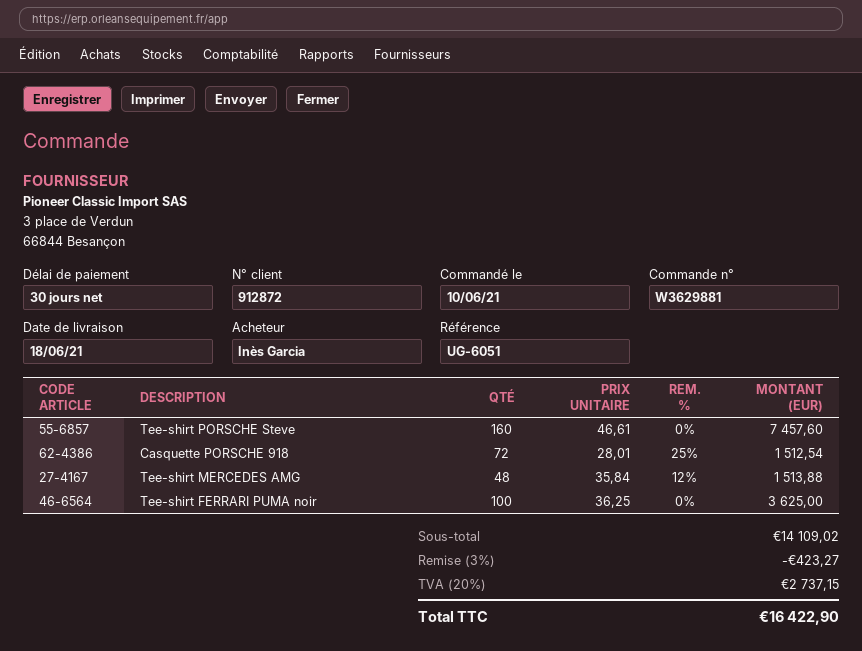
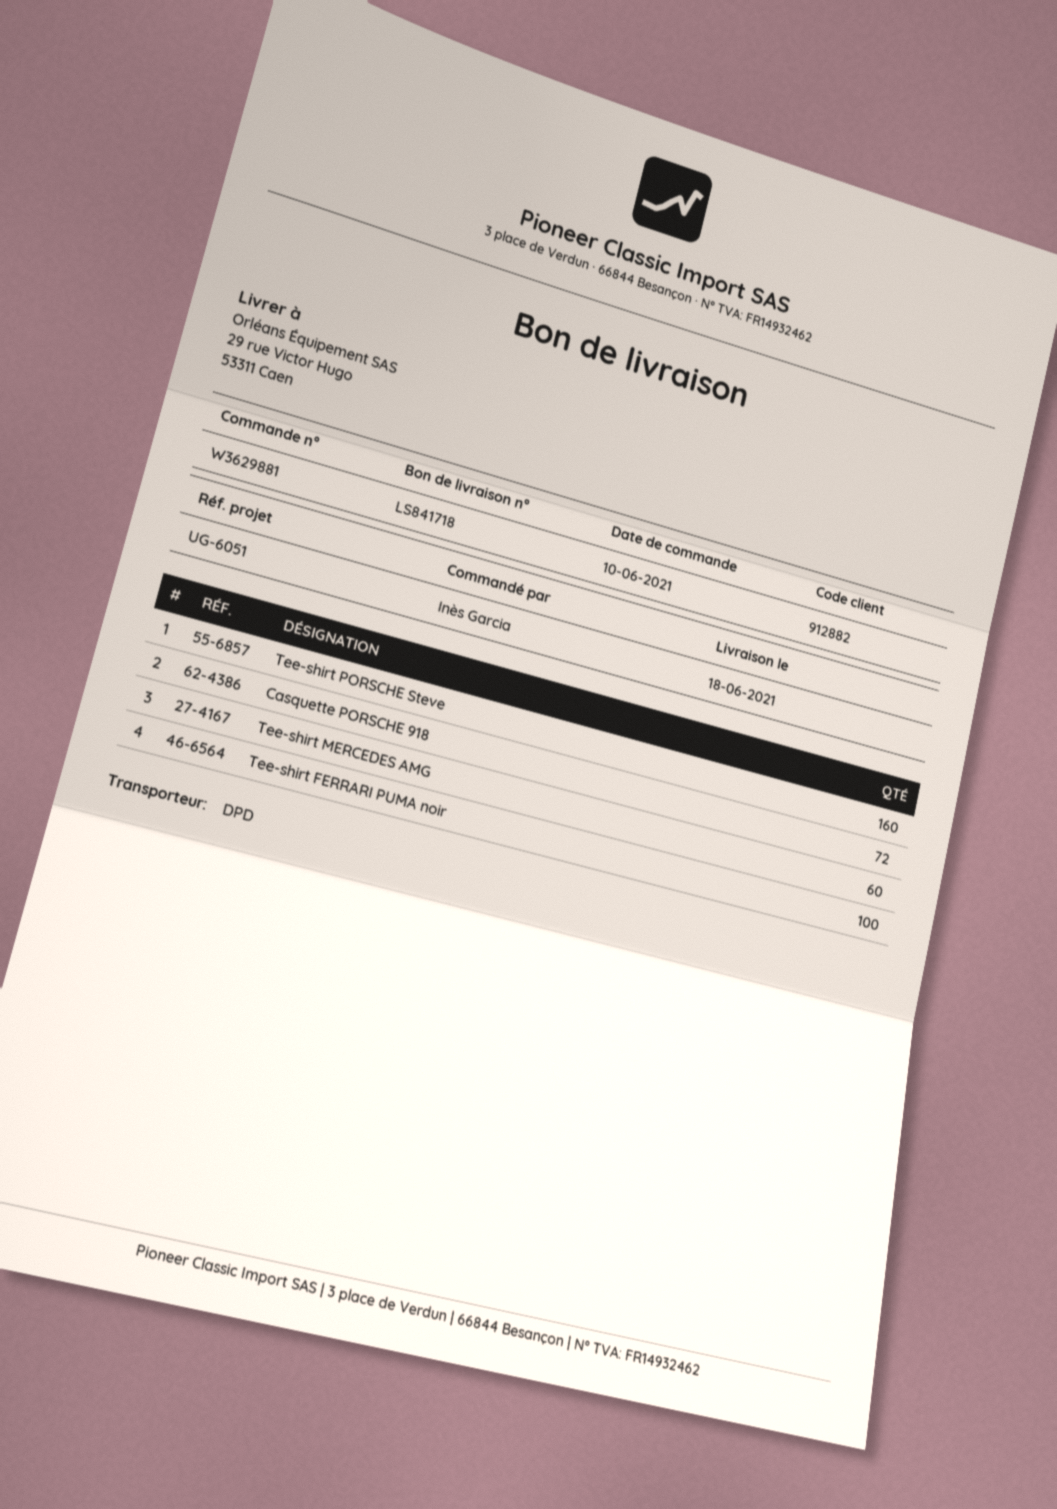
customer number: 912872 -> 912882
Tee-shirt MERCEDES AMG: 48 -> 60

